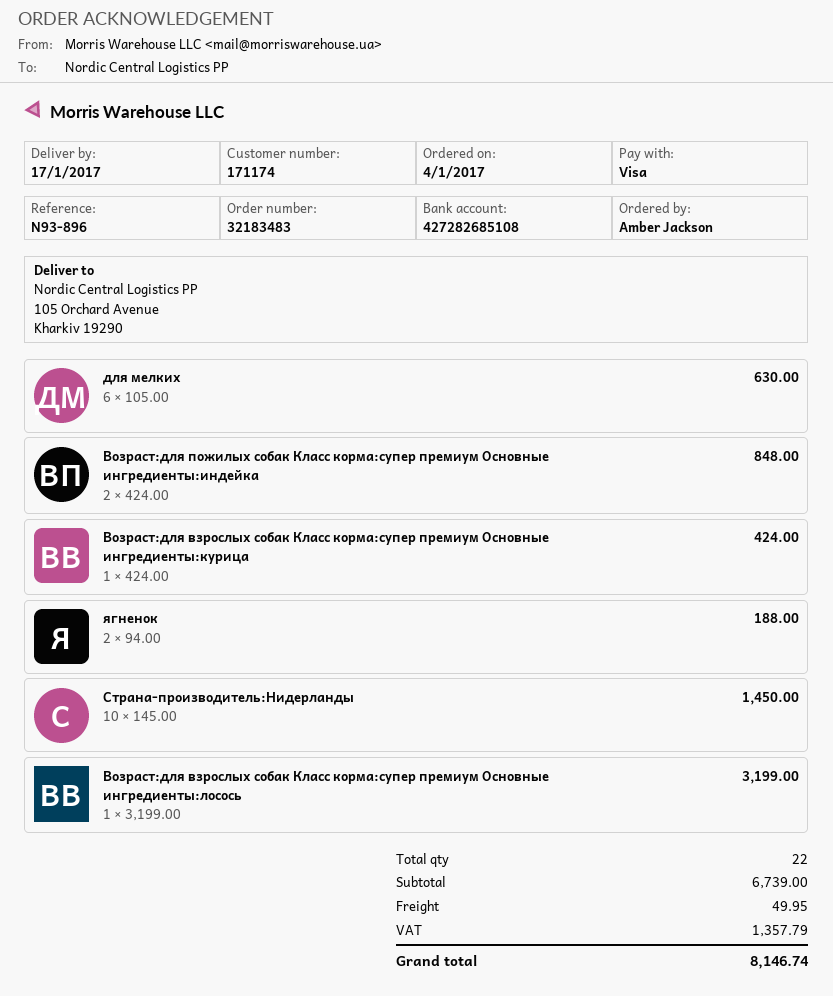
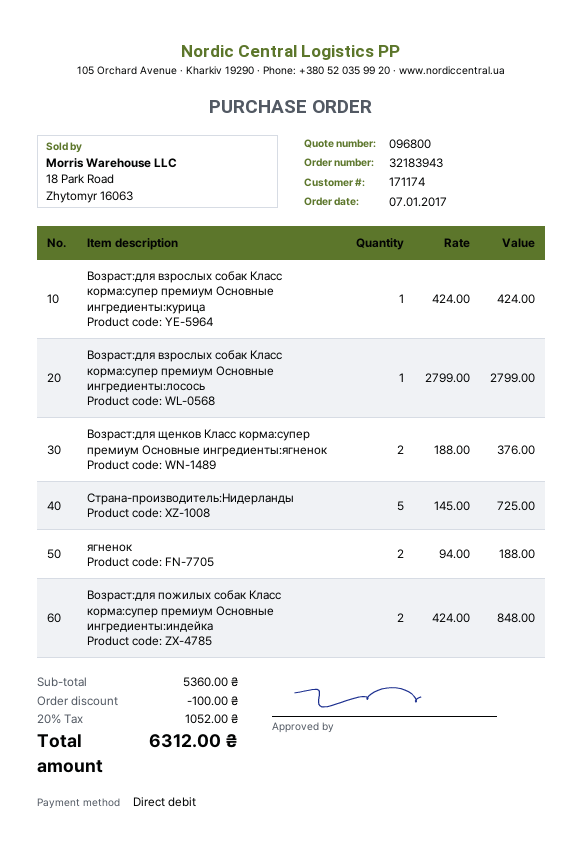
order number: 32183483 -> 32183943
order date: 2017-01-04 -> 2017-01-07
payment method: Visa -> direct debit
для мелких: 6 x 105.00 = 630.00 -> none
Страна-производитель:Нидерланды: 10 x 145.00 = 1450.00 -> 5 x 145.00 = 725.00
Возраст:для взрослых собак Класс корма:супер премиум Основные ингредиенты:лосось: 1 x 3199.00 = 3199.00 -> 1 x 2799.00 = 2799.00
Возраст:для щенков Класс корма:супер премиум Основные ингредиенты:ягненок: none -> 2 x 188.00 = 376.00
subtotal: 6739.00 -> 5360.00
discount: none -> 100.00
shipping: 49.95 -> none
tax: 1357.79 -> 1052.00
total: 8146.74 -> 6312.00

